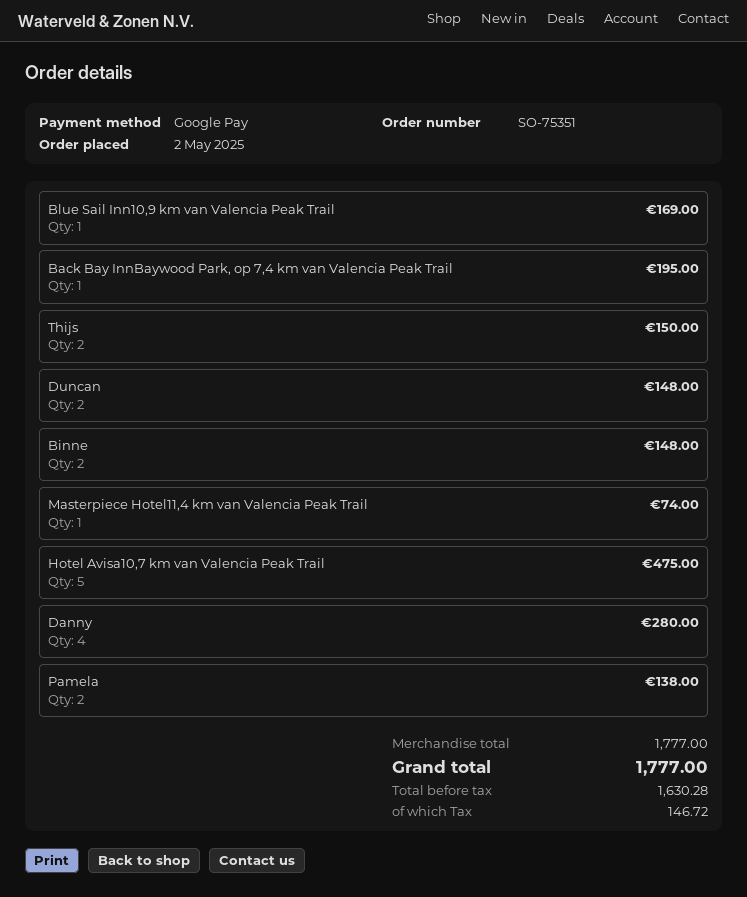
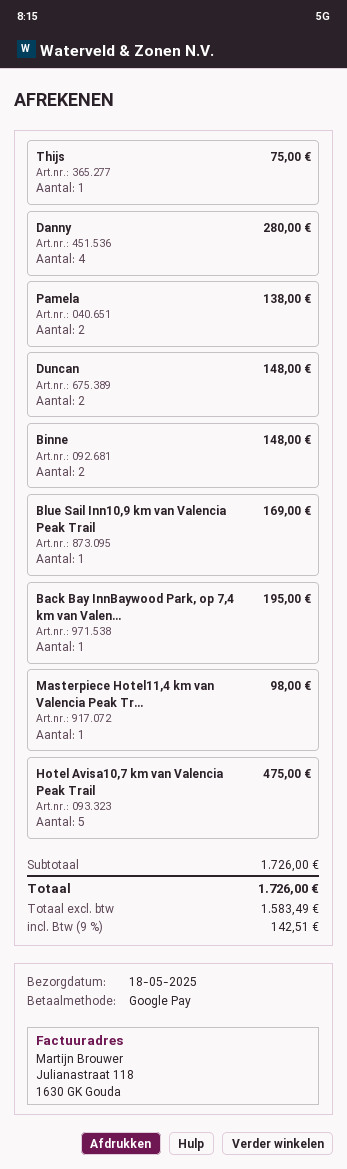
Thijs: 2 for 150.00 -> 1 for 75.00
Masterpiece Hotel11,4 km van Valencia Peak Trail: 1 for 74.00 -> 1 for 98.00
subtotal: 1777.00 -> 1726.00
net: 1630.28 -> 1583.49
tax: 146.72 -> 142.51
total: 1777.00 -> 1726.00

